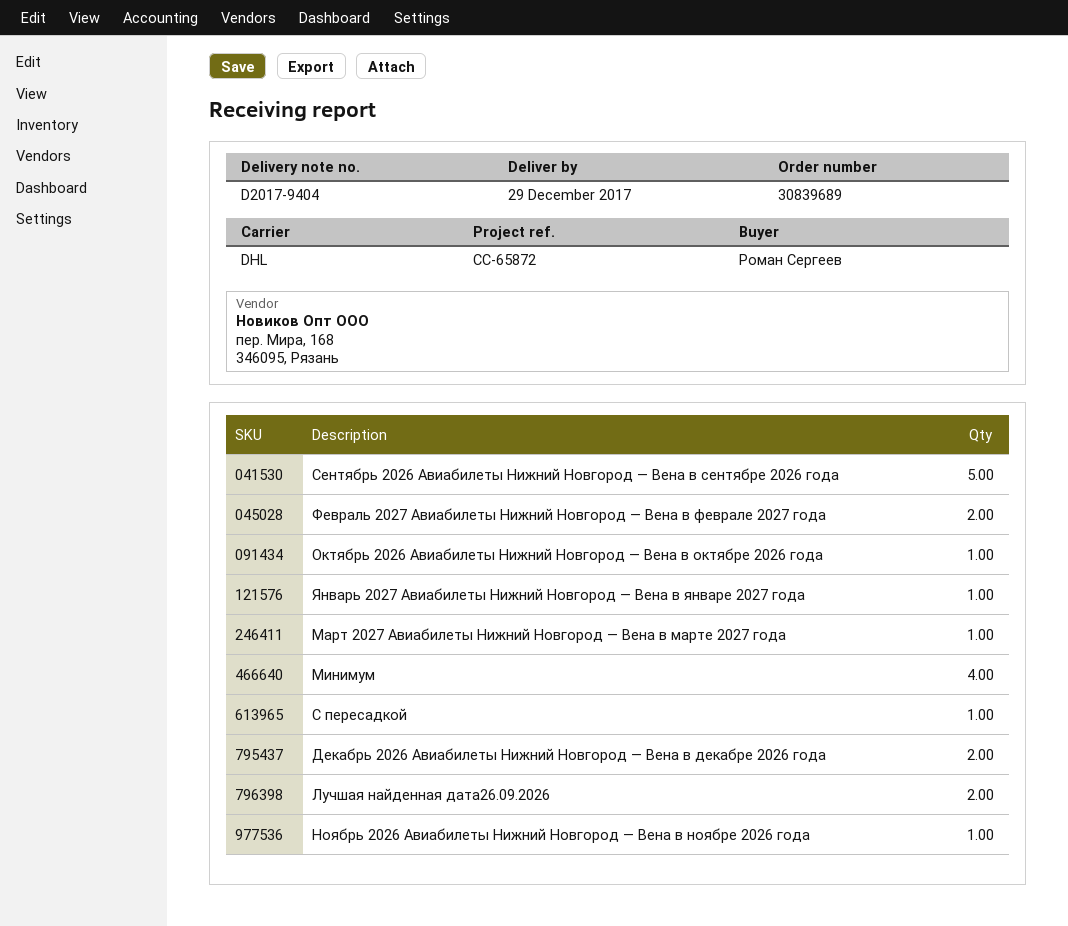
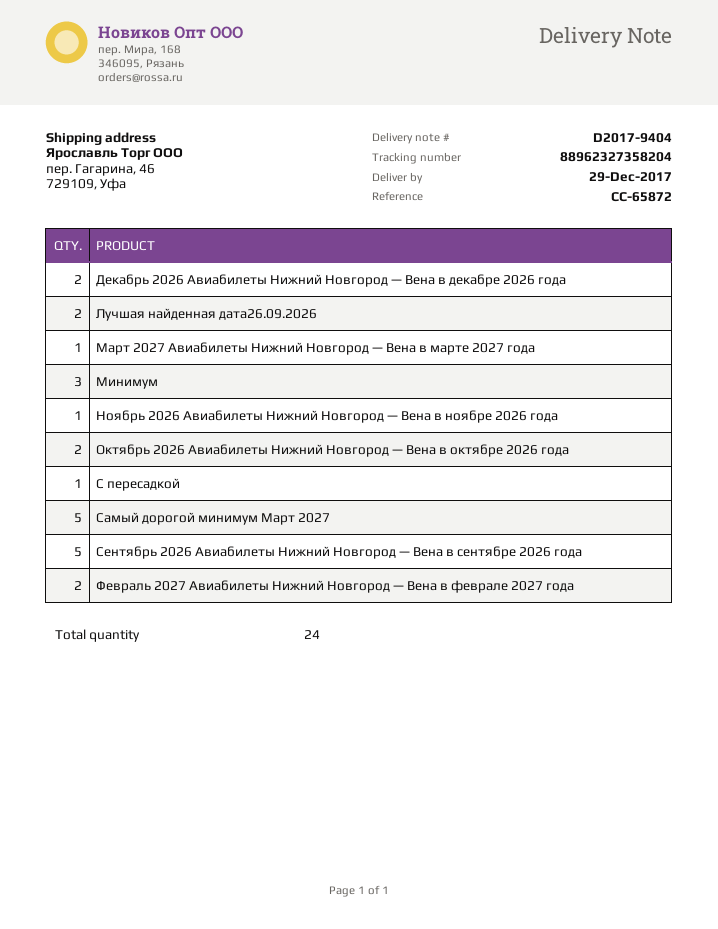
Октябрь 2026 Авиабилеты Нижний Новгород — Вена в октябре 2026 года: 1 -> 2
Январь 2027 Авиабилеты Нижний Новгород — Вена в январе 2027 года: 1 -> none
Минимум: 4 -> 3
Самый дорогой минимум Март 2027: none -> 5

